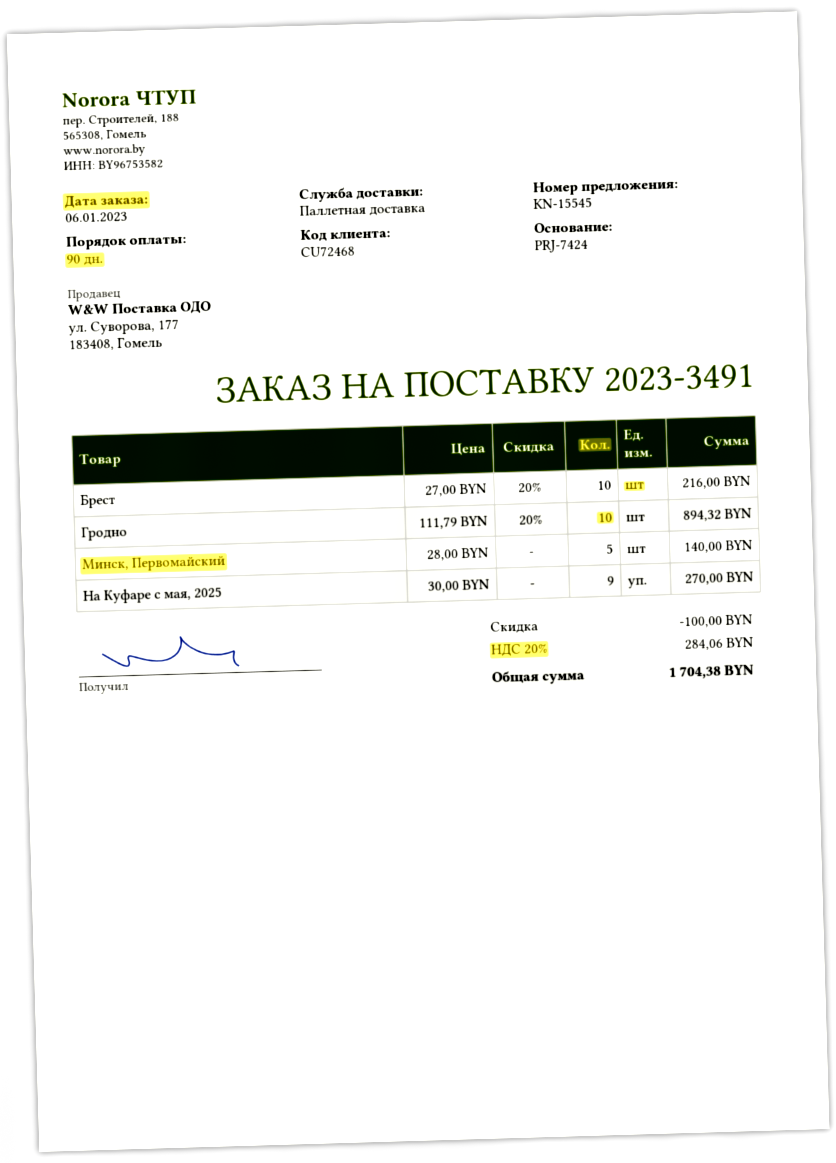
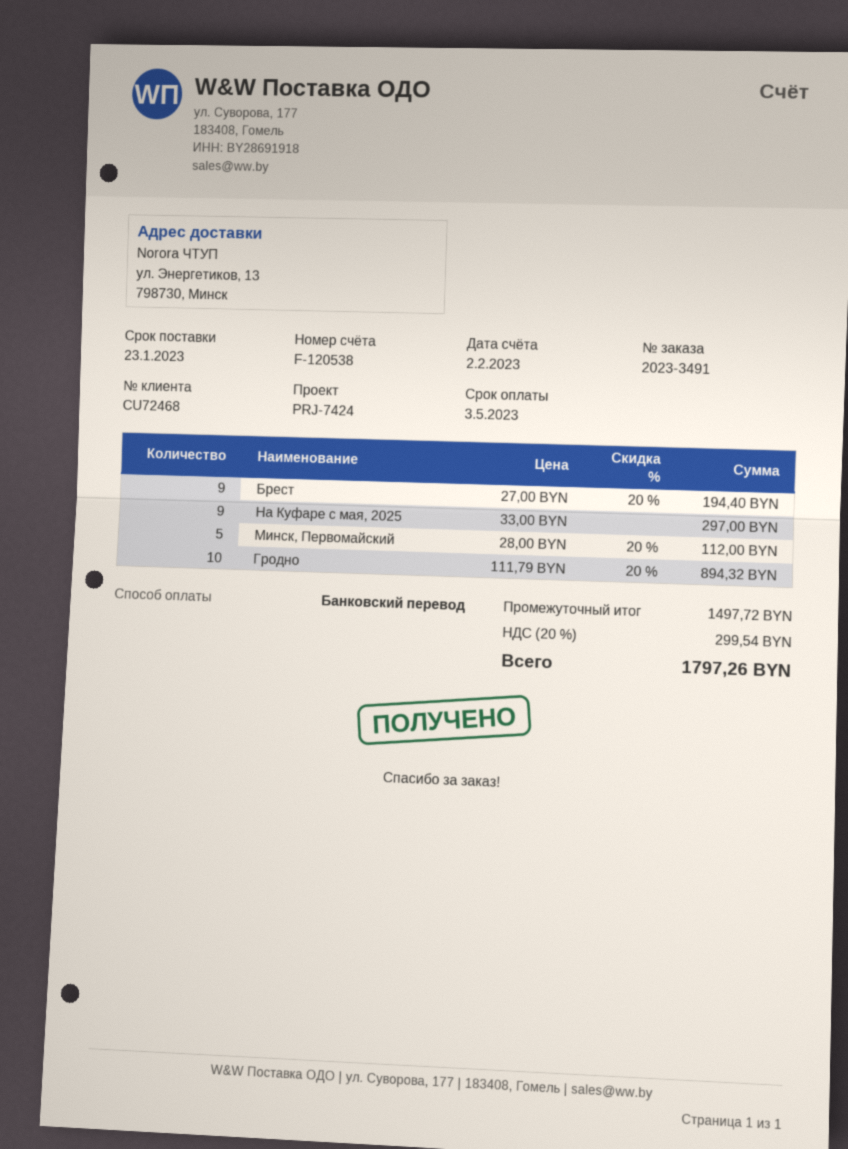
Брест: 10 x 27.00 - 20% = 216.00 -> 9 x 27.00 - 20% = 194.40
Минск, Первомайский: 5 x 28.00 = 140.00 -> 5 x 28.00 - 20% = 112.00
На Куфаре с мая, 2025: 9 x 30.00 = 270.00 -> 9 x 33.00 = 297.00
discount: 100.00 -> none
tax: 20% = 284.06 -> 20% = 299.54
total: 1704.38 -> 1797.26

